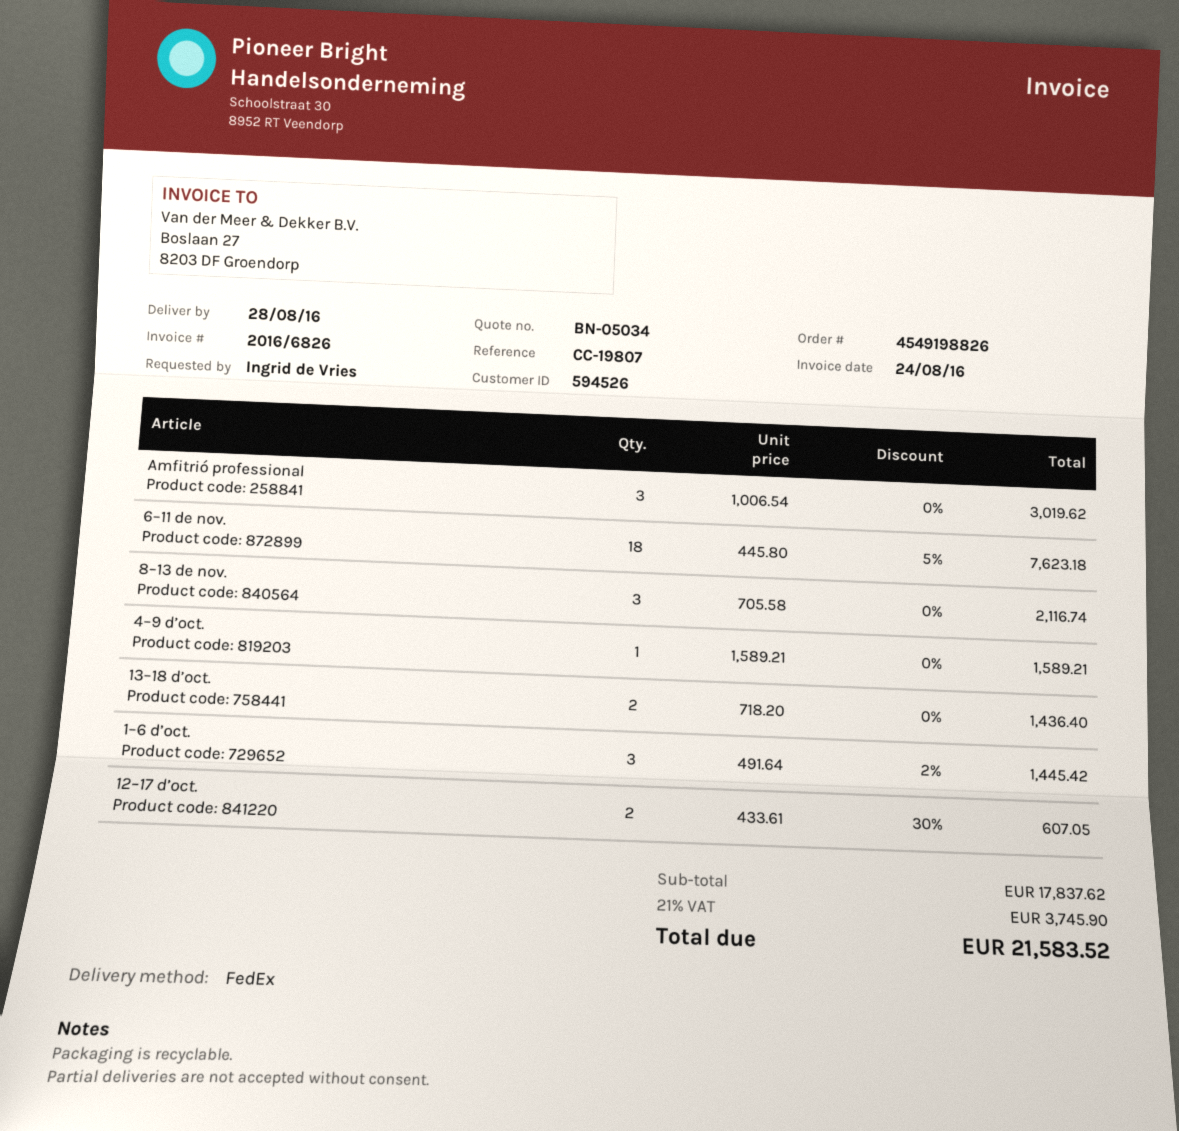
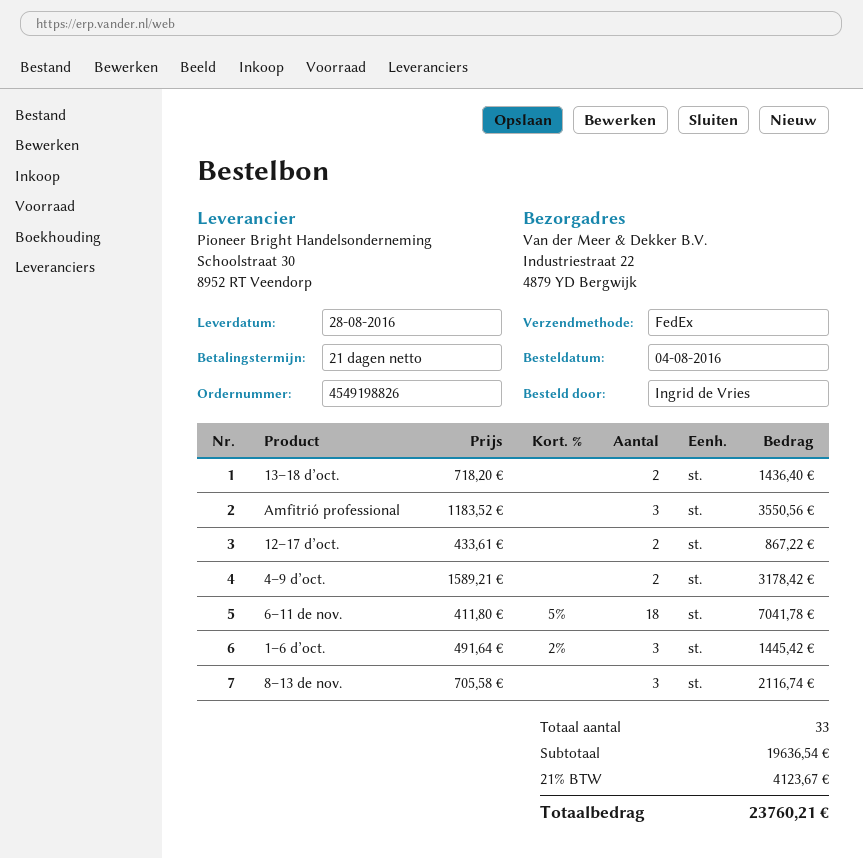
Amfitrió professional: 3 x 1006.54 = 3019.62 -> 3 x 1183.52 = 3550.56
6–11 de nov.: 18 x 445.80 - 5% = 7623.18 -> 18 x 411.80 - 5% = 7041.78
4–9 d’oct.: 1 x 1589.21 = 1589.21 -> 2 x 1589.21 = 3178.42
12–17 d’oct.: 2 x 433.61 - 30% = 607.05 -> 2 x 433.61 = 867.22
subtotal: 17837.62 -> 19636.54
tax: 21% = 3745.90 -> 21% = 4123.67
total: 21583.52 -> 23760.21

